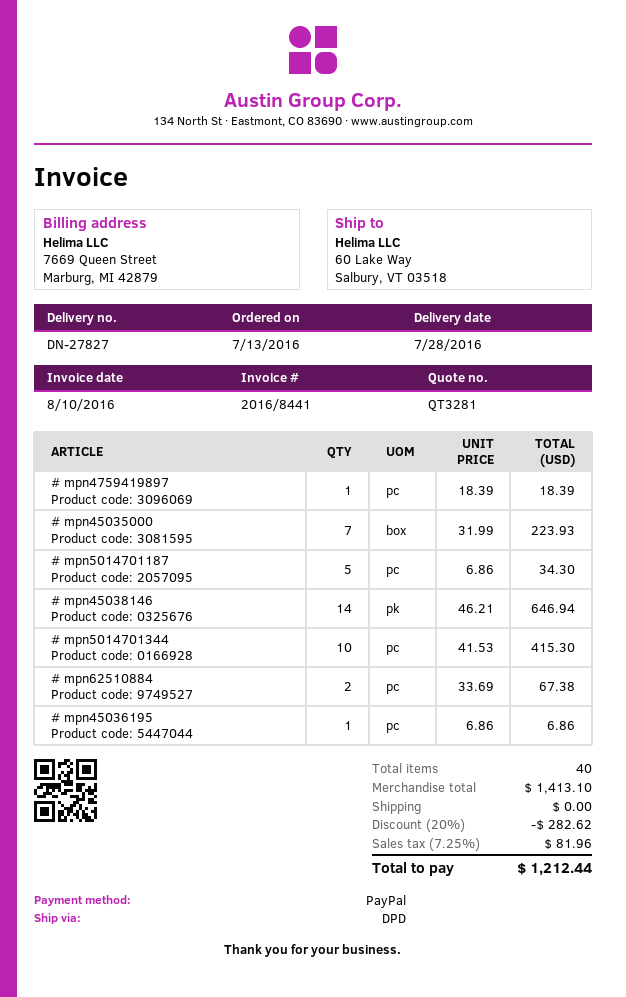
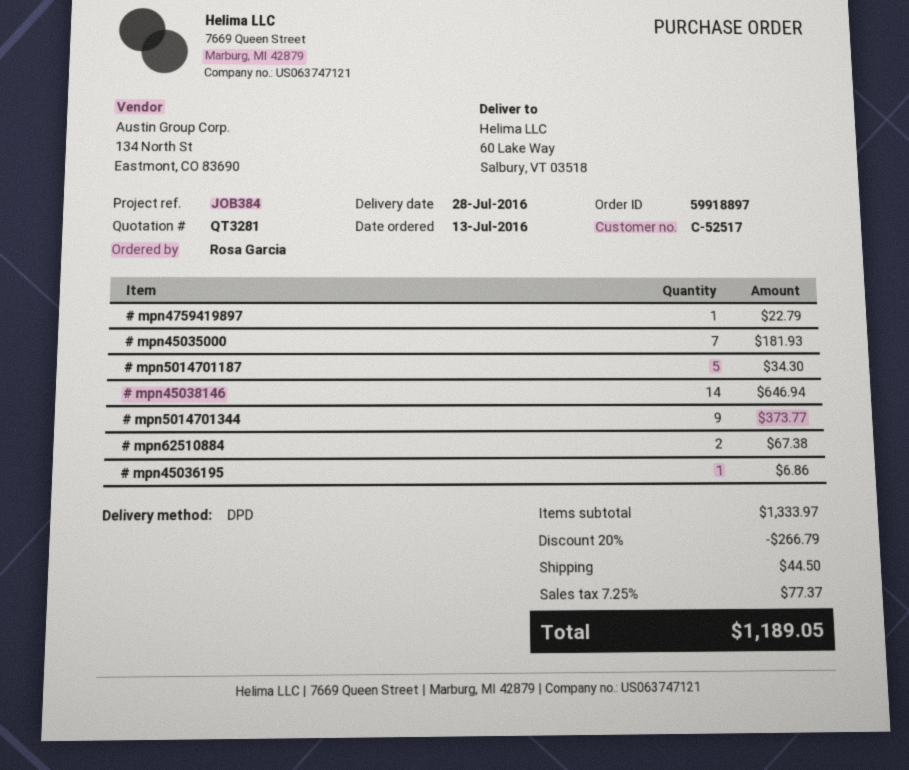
# mpn4759419897: 1 for 18.39 -> 1 for 22.79
# mpn45035000: 7 for 223.93 -> 7 for 181.93
# mpn5014701344: 10 for 415.30 -> 9 for 373.77
subtotal: 1413.10 -> 1333.97
discount: 20% = 282.62 -> 20% = 266.79
shipping: 0.00 -> 44.50
tax: 7.25% = 81.96 -> 7.25% = 77.37
total: 1212.44 -> 1189.05

